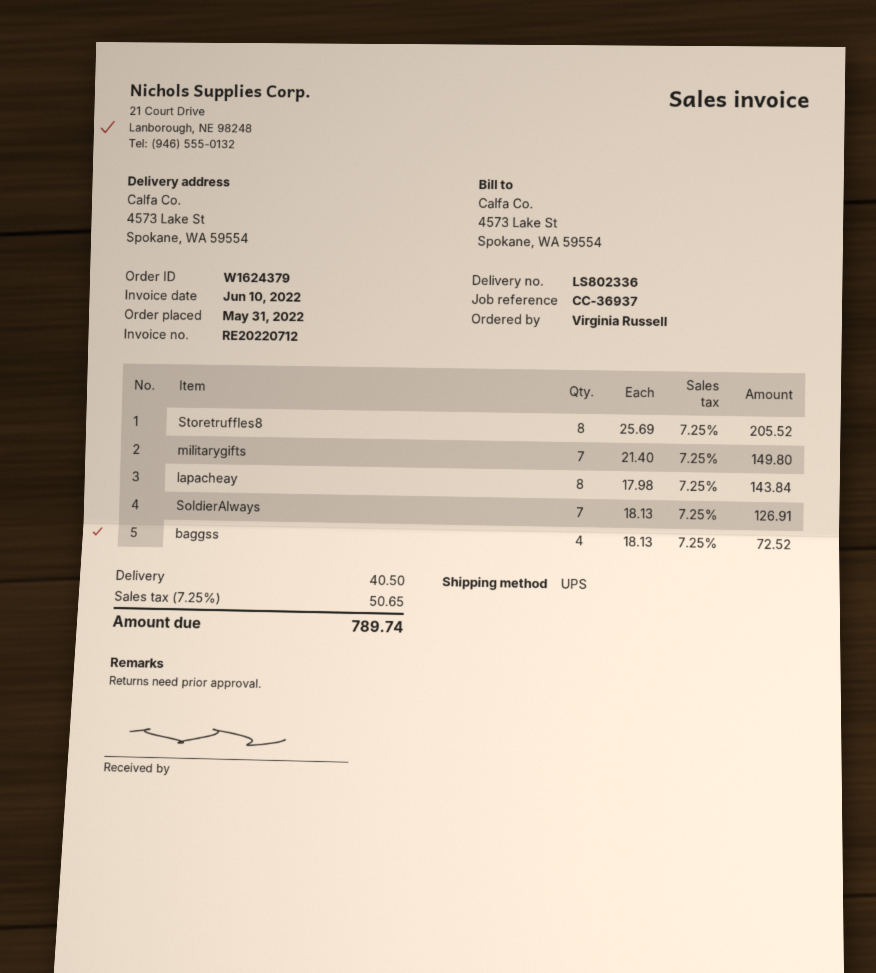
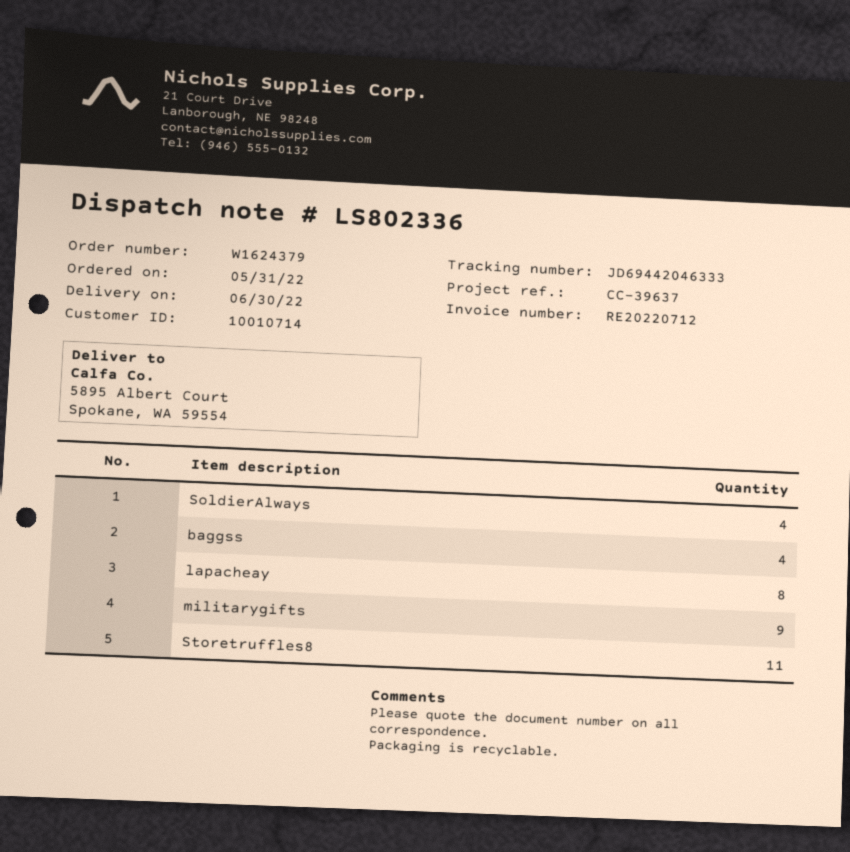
reference: CC-36937 -> CC-39637
ship to: 4573 Lake St, Spokane, WA 59554 -> 5895 Albert Court, Spokane, WA 59554
Storetruffles8: 8 -> 11
militarygifts: 7 -> 9
SoldierAlways: 7 -> 4

